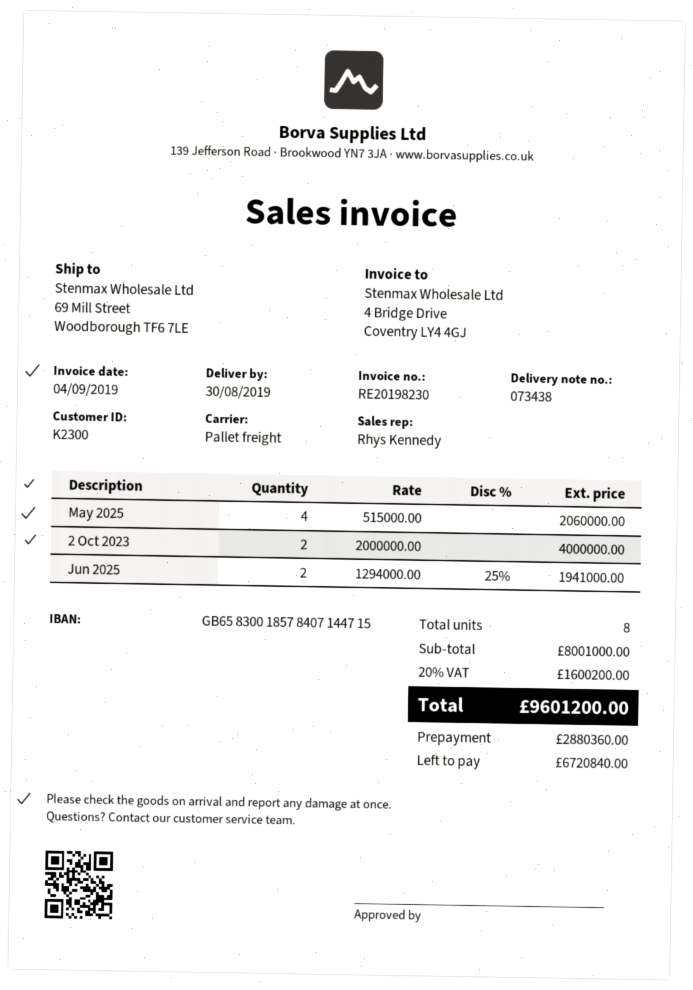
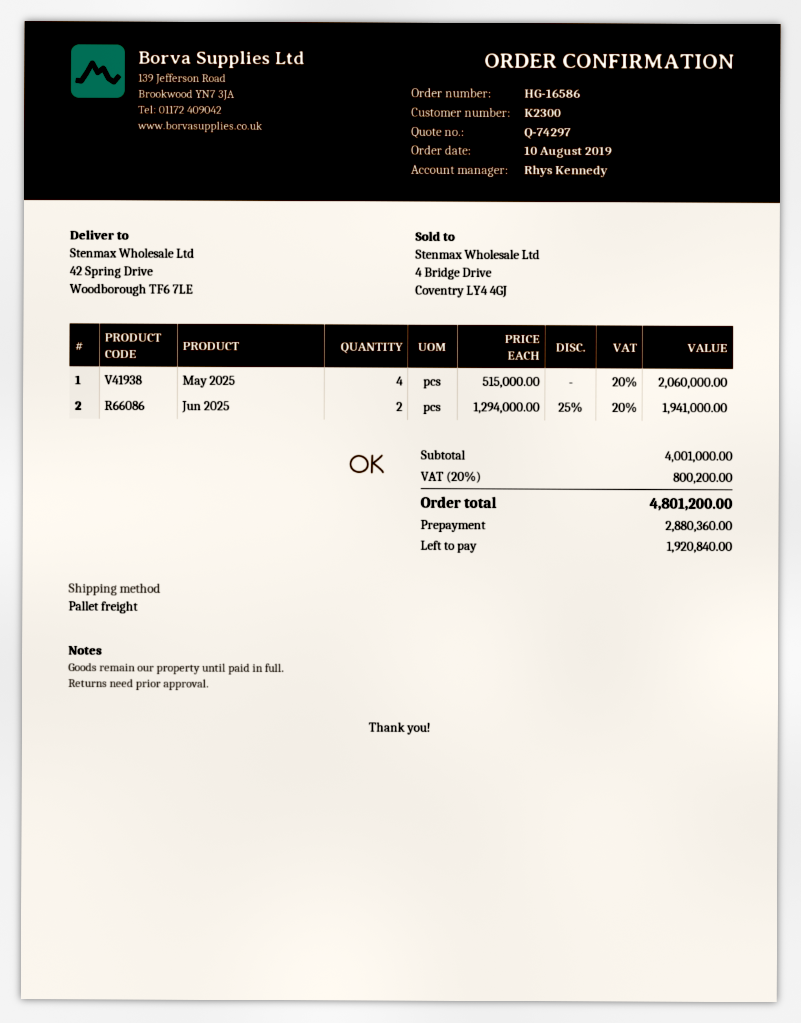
ship to: 69 Mill Street, Woodborough TF6 7LE -> 42 Spring Drive, Woodborough TF6 7LE
2 Oct 2023: 2 x 2000000.00 = 4000000.00 -> none
subtotal: 8001000.00 -> 4001000.00
tax: 20% = 1600200.00 -> 20% = 800200.00
total: 9601200.00 -> 4801200.00
balance: 6720840.00 -> 1920840.00

